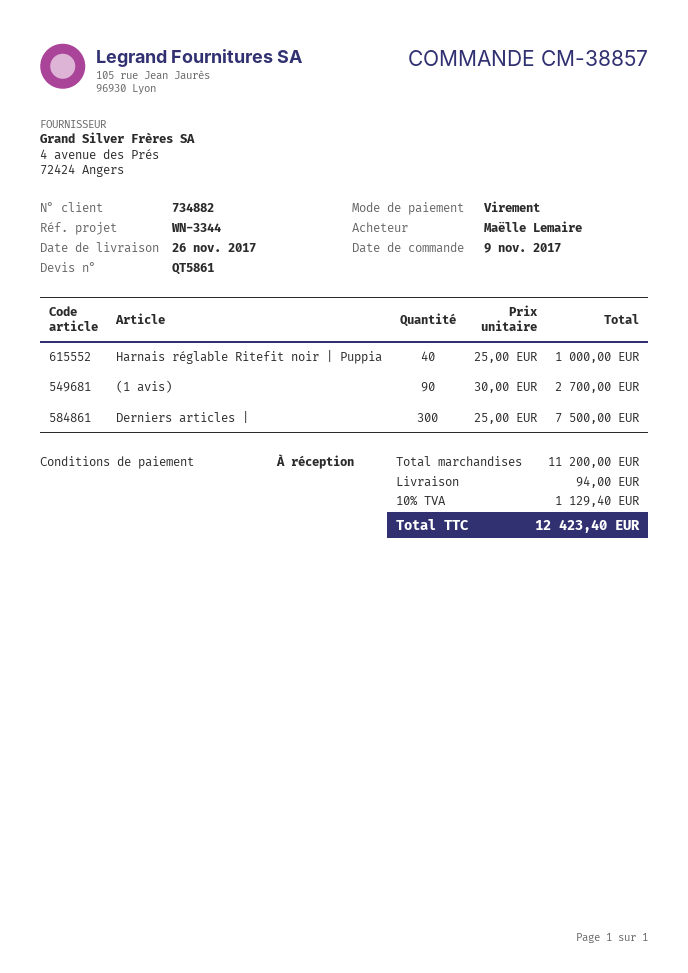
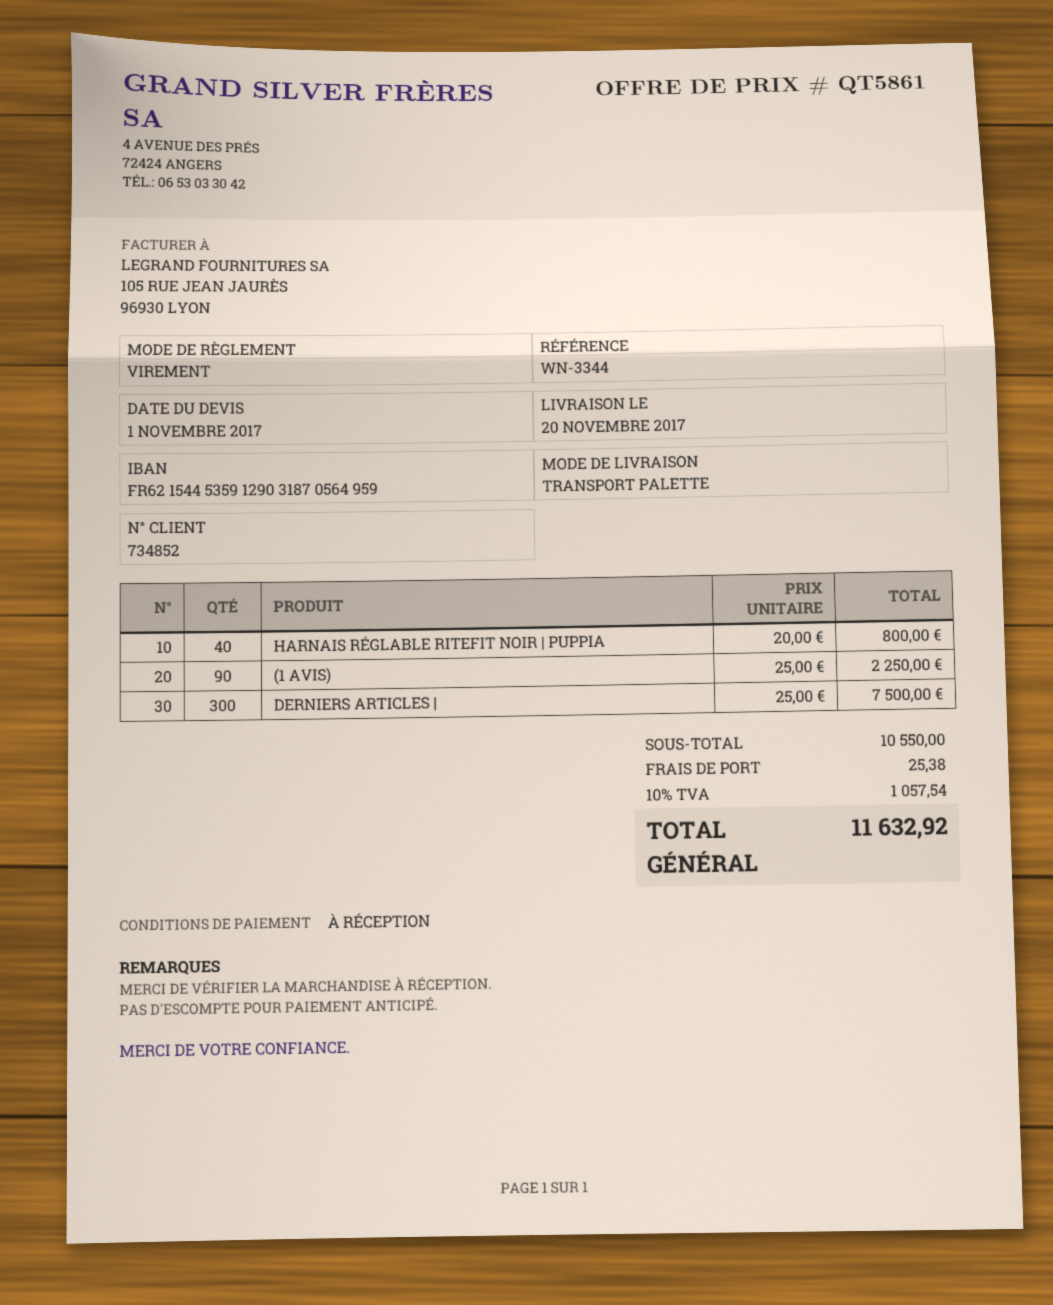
delivery date: 2017-11-26 -> 2017-11-20
customer number: 734882 -> 734852
Harnais réglable Ritefit noir | Puppia: 40 x 25.00 = 1000.00 -> 40 x 20.00 = 800.00
(1 avis): 90 x 30.00 = 2700.00 -> 90 x 25.00 = 2250.00
subtotal: 11200.00 -> 10550.00
shipping: 94.00 -> 25.38
tax: 10% = 1129.40 -> 10% = 1057.54
total: 12423.40 -> 11632.92

